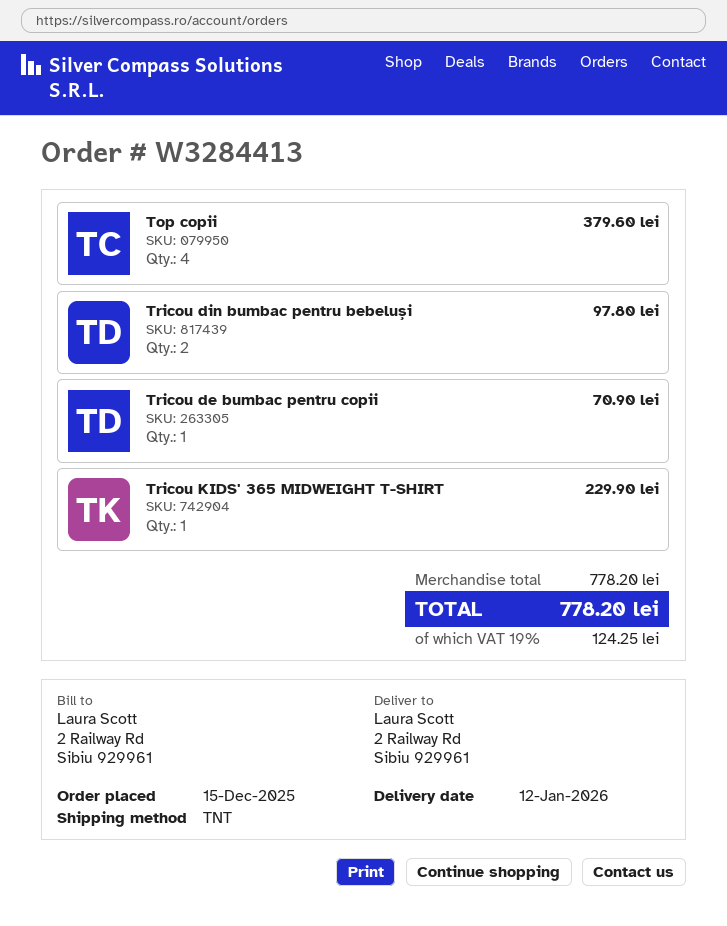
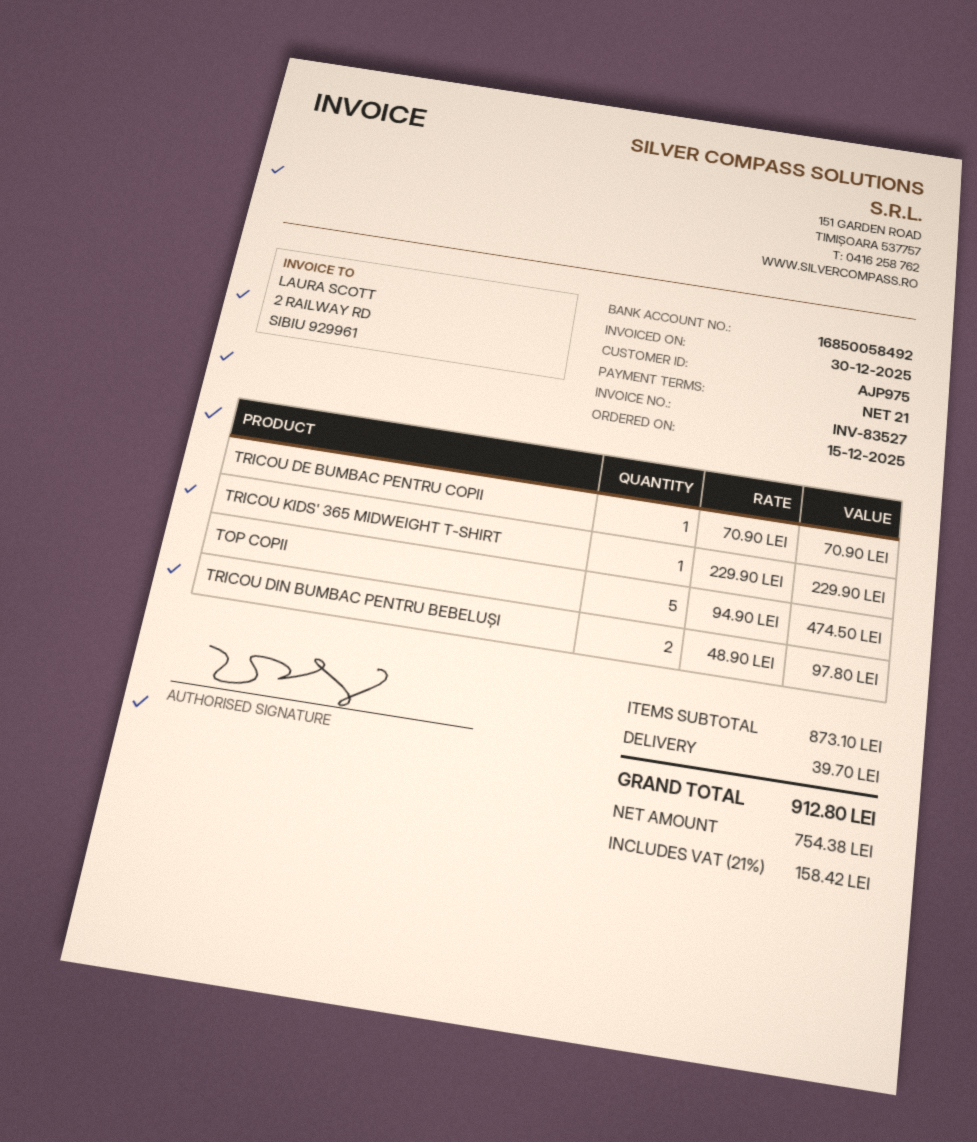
Top copii: 4 for 379.60 -> 5 for 474.50
subtotal: 778.20 -> 873.10
shipping: none -> 39.70
tax: 19% = 124.25 -> 21% = 158.42
total: 778.20 -> 912.80

